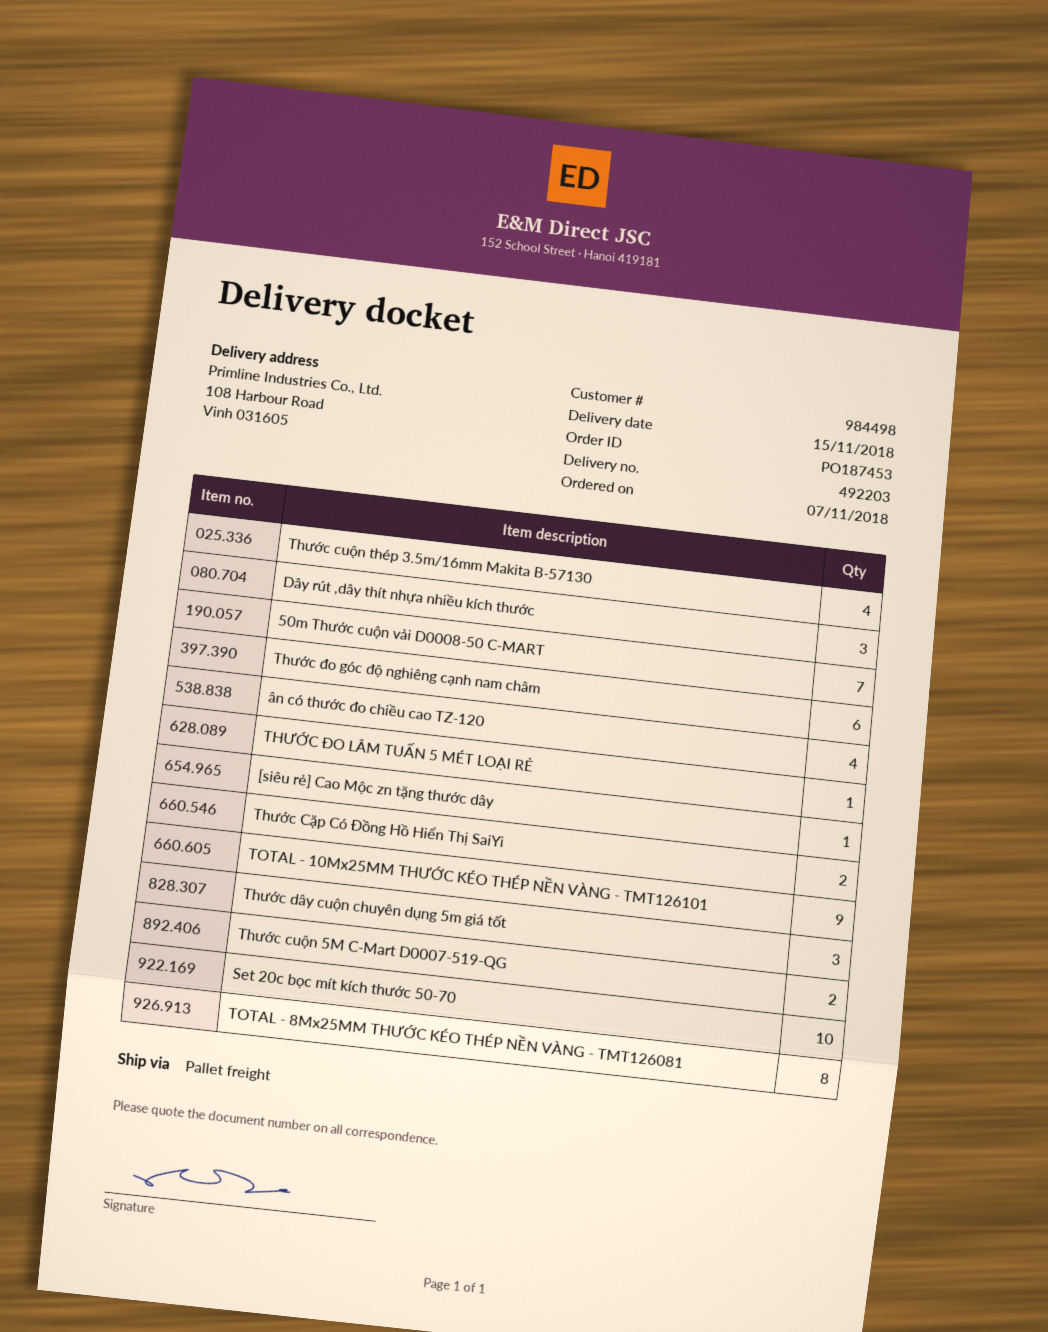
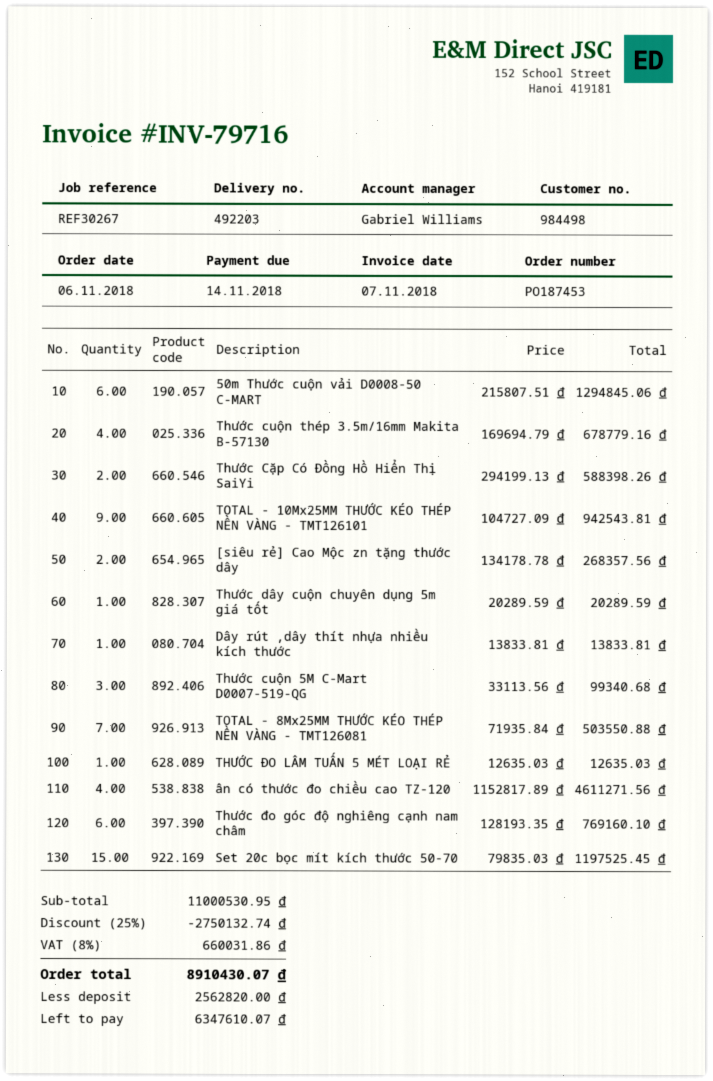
order date: 2018-11-07 -> 2018-11-06
Dây rút ,dây thít nhựa nhiều kích thước: 3 -> 1
50m Thước cuộn vải D0008-50 C-MART: 7 -> 6
[siêu rẻ] Cao Mộc zn tặng thước dây: 1 -> 2
Thước dây cuộn chuyên dụng 5m giá tốt: 3 -> 1
Thước cuộn 5M C-Mart D0007-519-QG: 2 -> 3
Set 20c bọc mít kích thước 50-70: 10 -> 15
TOTAL - 8Mx25MM THƯỚC KÉO THÉP NỀN VÀNG - TMT126081: 8 -> 7

